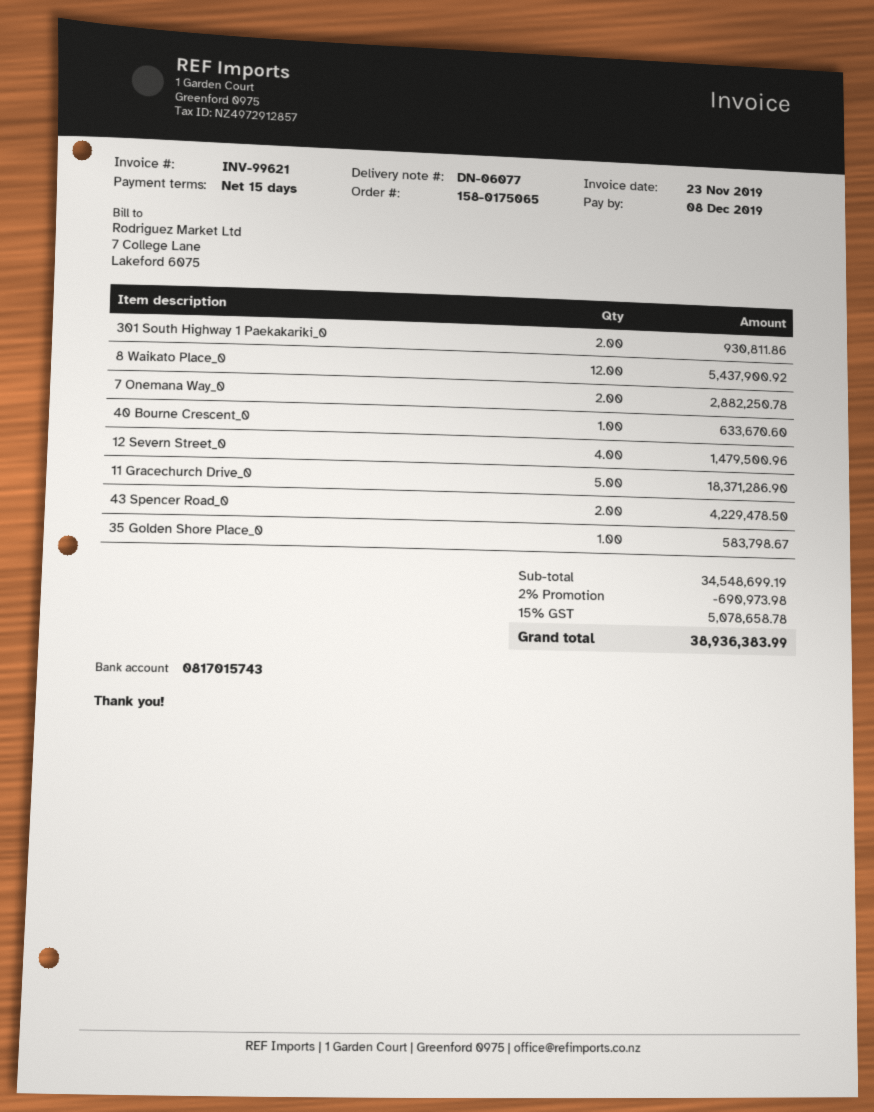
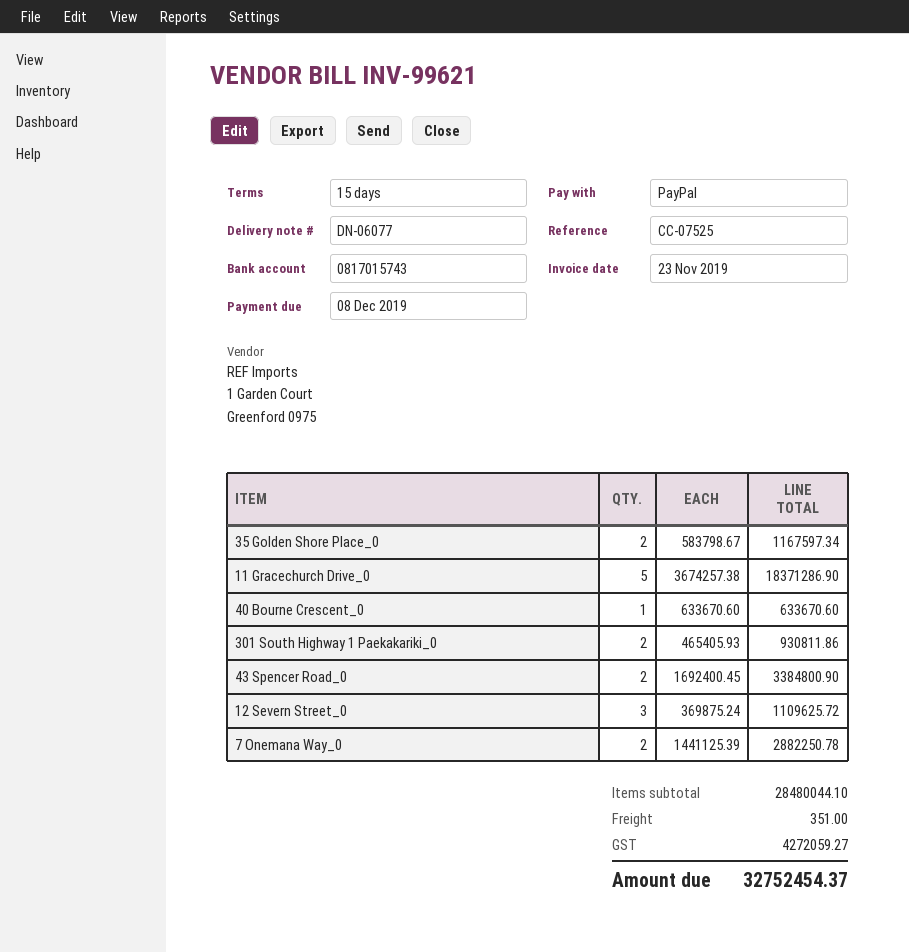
8 Waikato Place_0: 12 for 5437900.92 -> none
12 Severn Street_0: 4 for 1479500.96 -> 3 for 1109625.72
43 Spencer Road_0: 2 for 4229478.50 -> 2 for 3384800.90
35 Golden Shore Place_0: 1 for 583798.67 -> 2 for 1167597.34
subtotal: 34548699.19 -> 28480044.10
discount: 2% = 690973.98 -> none
shipping: none -> 351.00
tax: 5078658.78 -> 4272059.27
total: 38936383.99 -> 32752454.37

